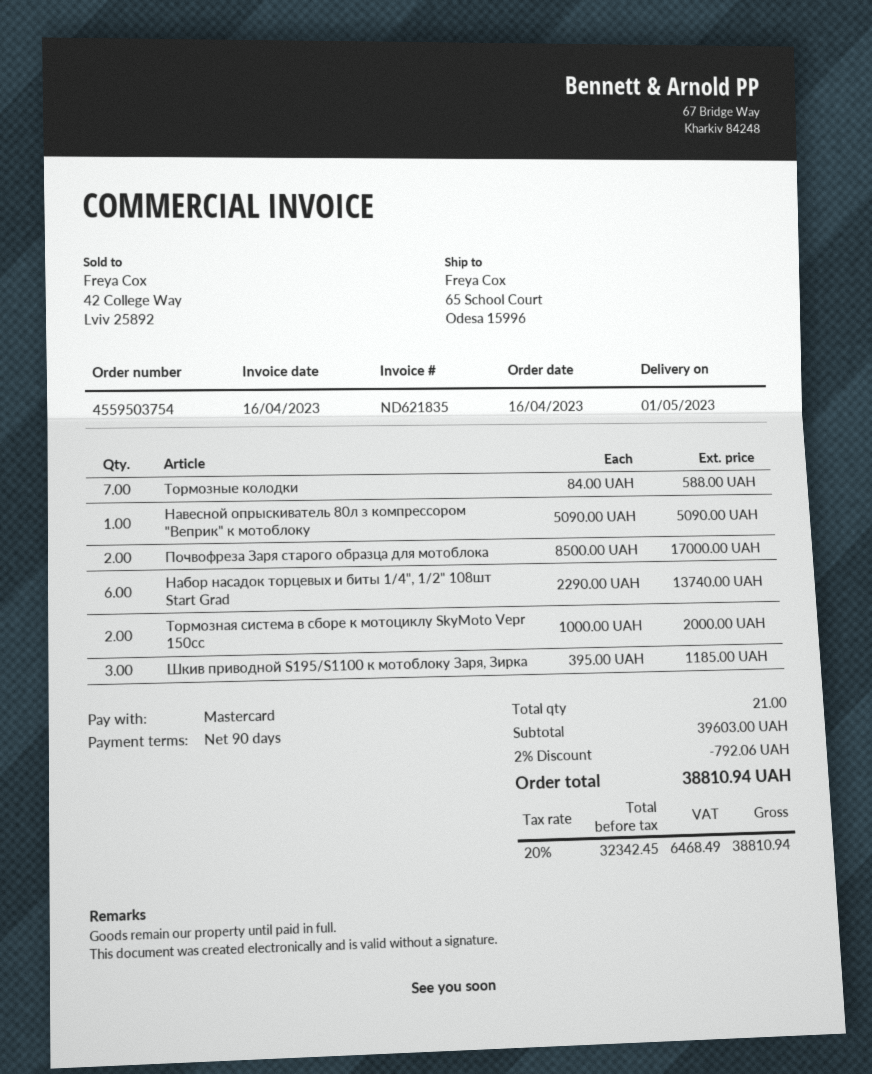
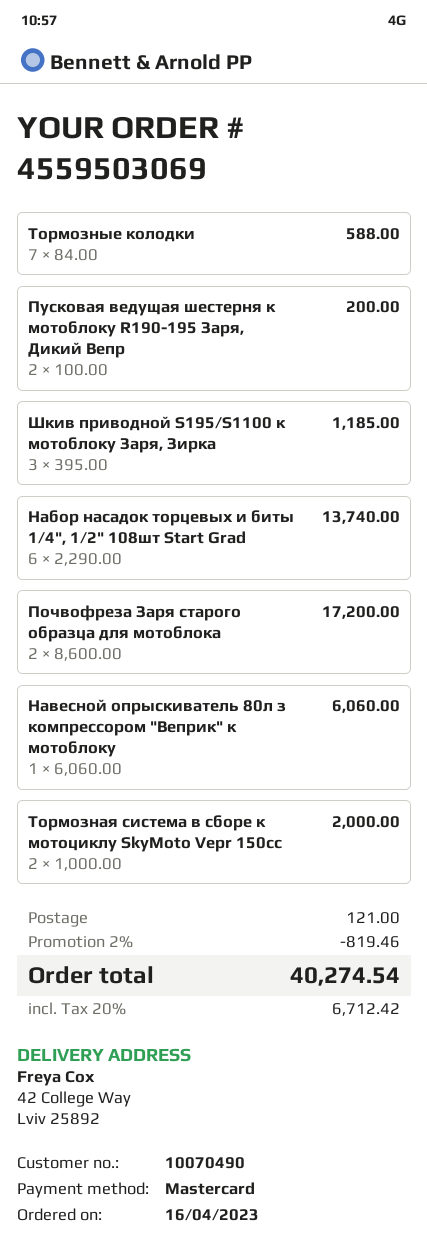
order number: 4559503754 -> 4559503069
ship to: 65 School Court, Odesa 15996 -> 42 College Way, Lviv 25892
Навесной опрыскиватель 80л з компресcором "Веприк" к мотоблоку: 1 x 5090.00 = 5090.00 -> 1 x 6060.00 = 6060.00
Почвофреза Заря старого образца для мотоблока: 2 x 8500.00 = 17000.00 -> 2 x 8600.00 = 17200.00
Пусковая ведущая шестерня к мотоблоку R190-195 Заря, Дикий Вепр: none -> 2 x 100.00 = 200.00
discount: 2% = 792.06 -> 2% = 819.46
shipping: none -> 121.00
tax: 20% = 6468.49 -> 20% = 6712.42
total: 38810.94 -> 40274.54

